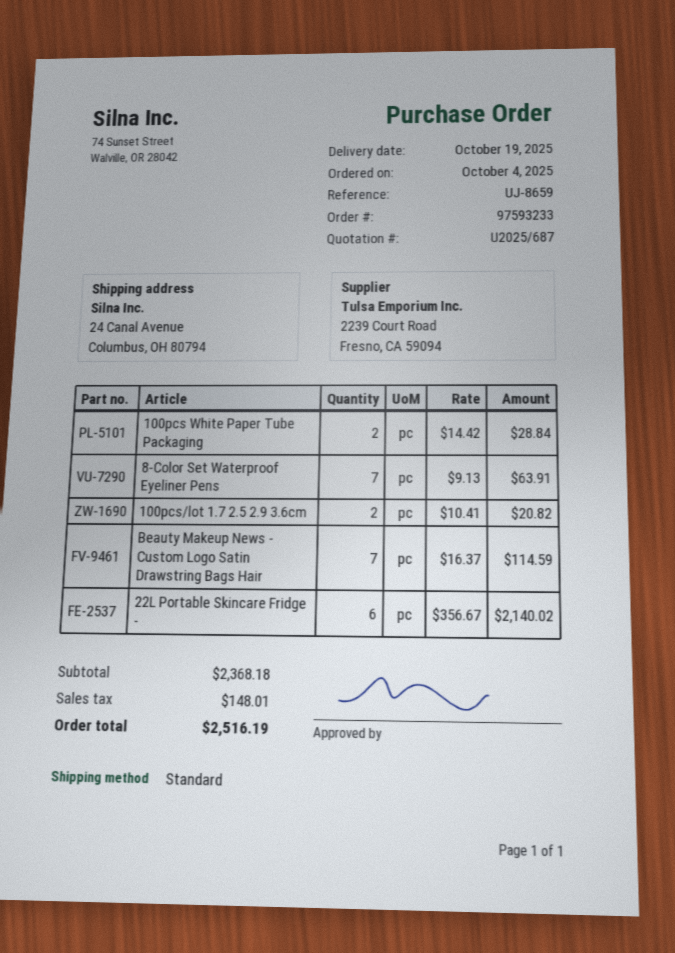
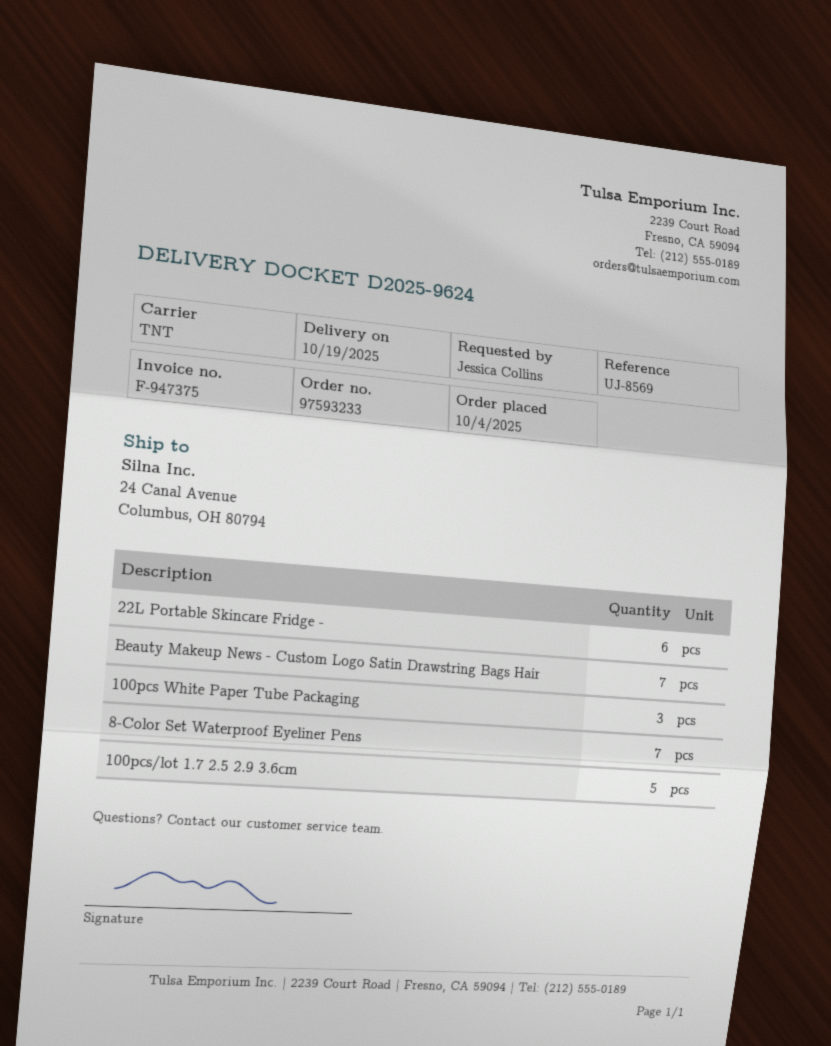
reference: UJ-8659 -> UJ-8569
shipping method: standard -> TNT
100pcs White Paper Tube Packaging: 2 -> 3
100pcs/lot 1.7 2.5 2.9 3.6cm: 2 -> 5

